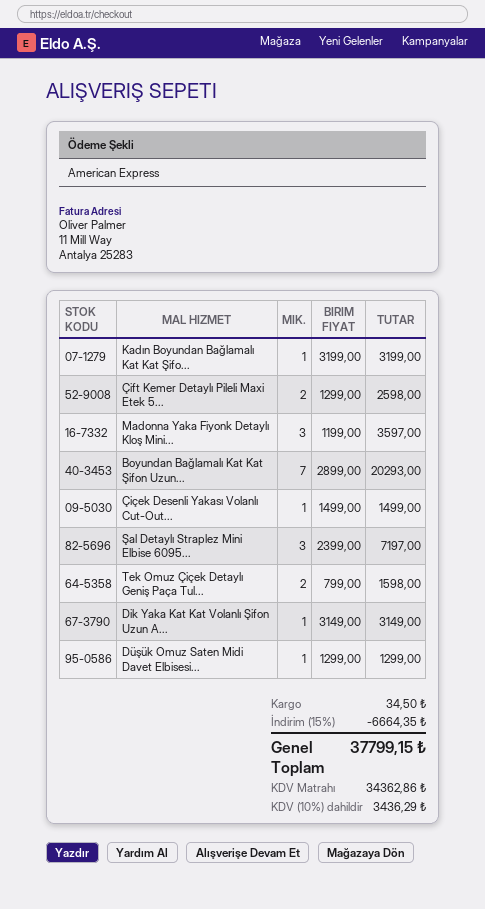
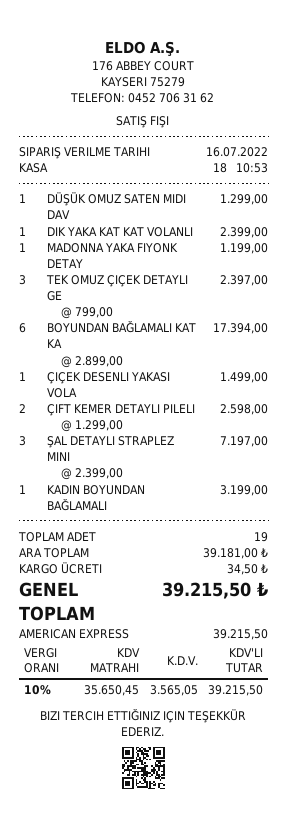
Madonna Yaka Fiyonk Detaylı Kloş Mini...: 3 x 1199.00 = 3597.00 -> 1 x 1199.00 = 1199.00
Boyundan Bağlamalı Kat Kat Şifon Uzun...: 7 x 2899.00 = 20293.00 -> 6 x 2899.00 = 17394.00
Tek Omuz Çiçek Detaylı Geniş Paça Tul...: 2 x 799.00 = 1598.00 -> 3 x 799.00 = 2397.00
Dik Yaka Kat Kat Volanlı Şifon Uzun A...: 1 x 3149.00 = 3149.00 -> 1 x 2399.00 = 2399.00
discount: 15% = 6664.35 -> none
net: 34362.86 -> 35650.45
tax: 10% = 3436.29 -> 10% = 3565.05
total: 37799.15 -> 39215.50

